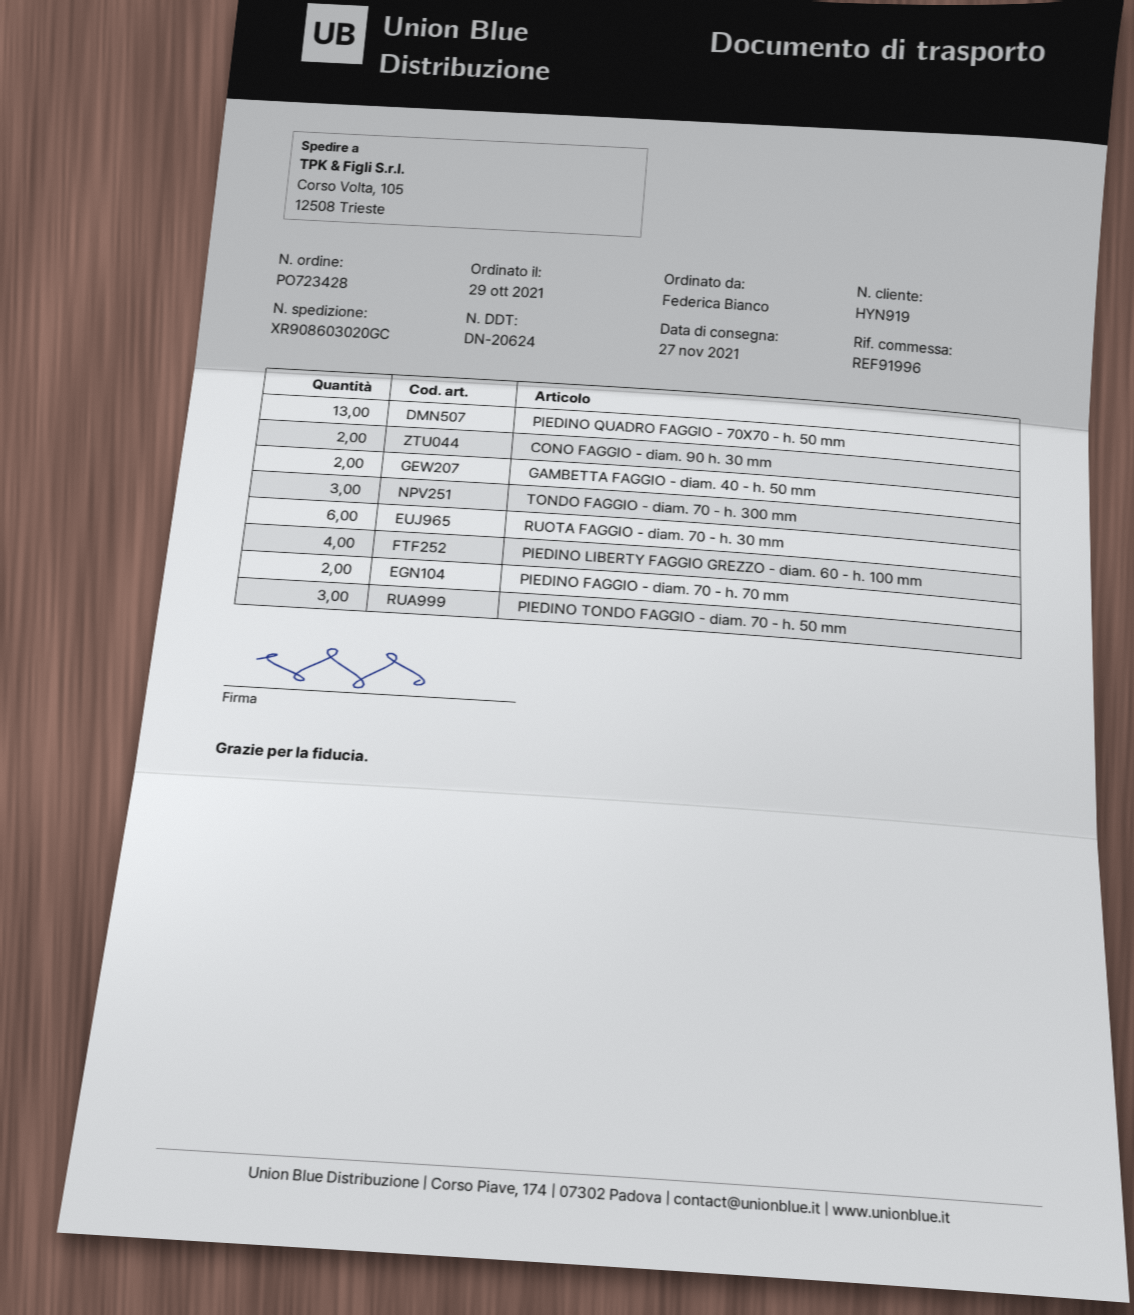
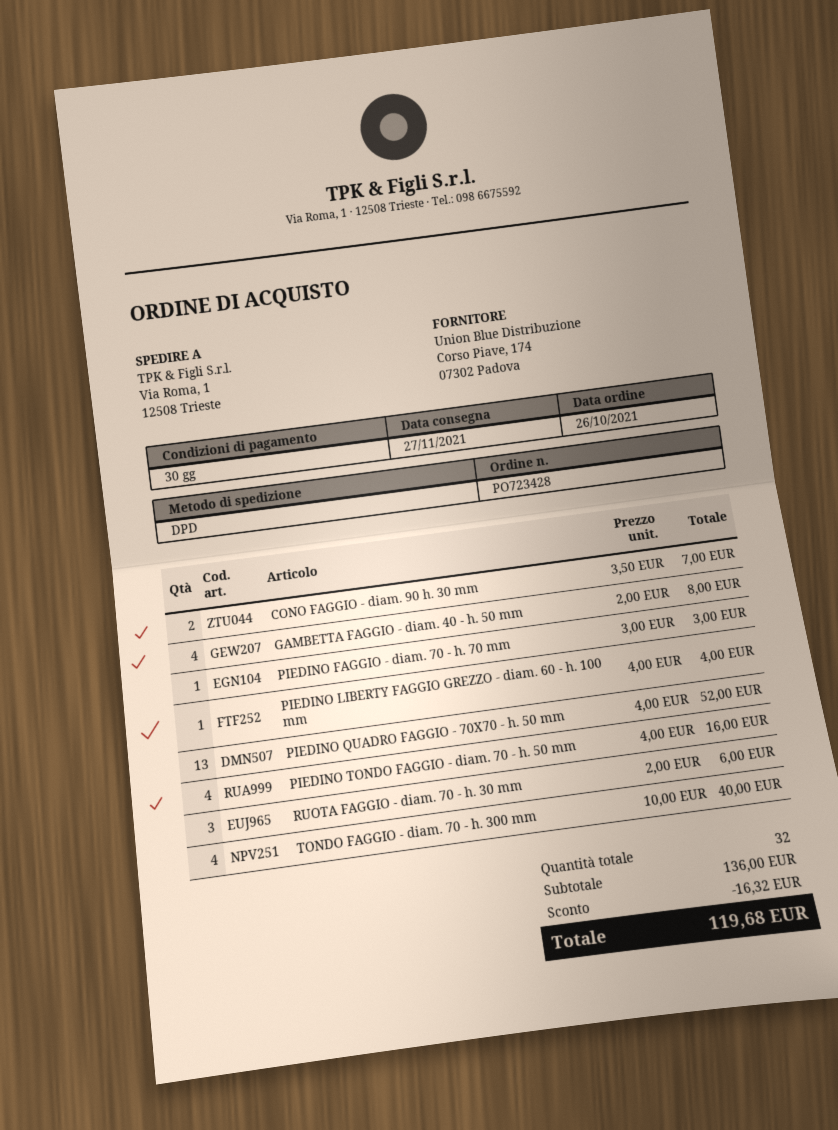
order date: 2021-10-29 -> 2021-10-26
ship to: Corso Volta, 105, 12508 Trieste -> Via Roma, 1, 12508 Trieste
GAMBETTA FAGGIO - diam. 40 - h. 50 mm: 2 -> 4
TONDO FAGGIO - diam. 70 - h. 300 mm: 3 -> 4
RUOTA FAGGIO - diam. 70 - h. 30 mm: 6 -> 3
PIEDINO LIBERTY FAGGIO GREZZO - diam. 60 - h. 100 mm: 4 -> 1
PIEDINO FAGGIO - diam. 70 - h. 70 mm: 2 -> 1
PIEDINO TONDO FAGGIO - diam. 70 - h. 50 mm: 3 -> 4

